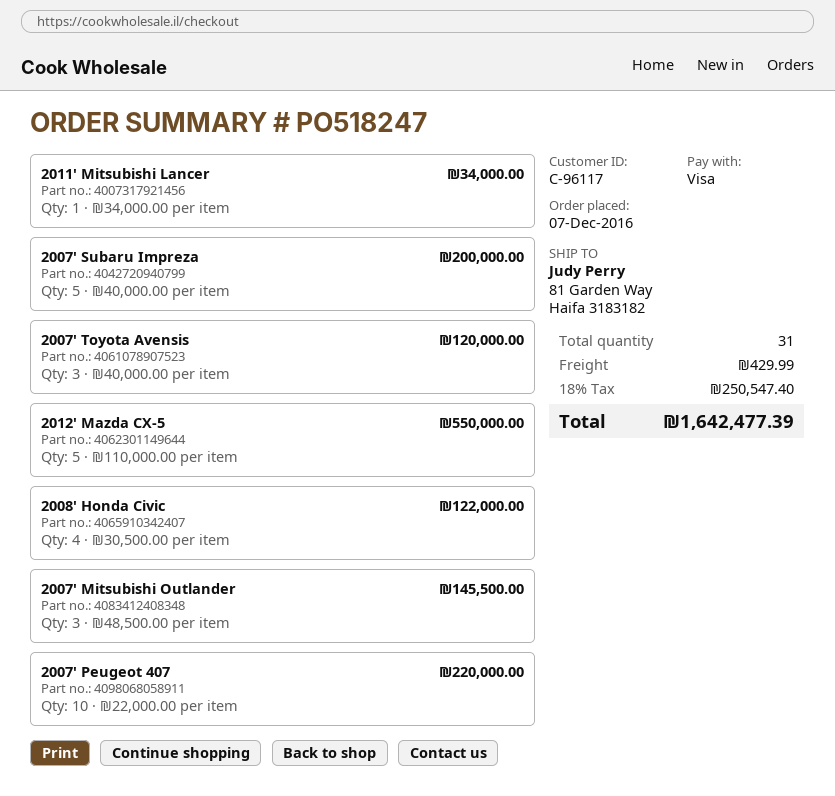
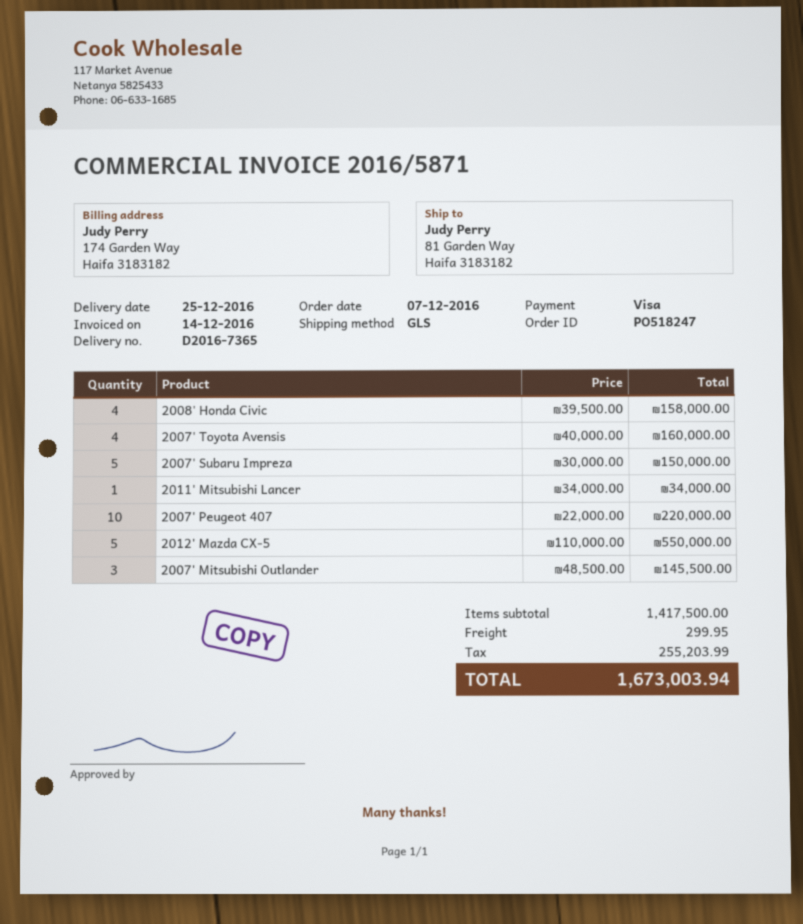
2007' Subaru Impreza: 5 x 40000.00 = 200000.00 -> 5 x 30000.00 = 150000.00
2007' Toyota Avensis: 3 x 40000.00 = 120000.00 -> 4 x 40000.00 = 160000.00
2008' Honda Civic: 4 x 30500.00 = 122000.00 -> 4 x 39500.00 = 158000.00
shipping: 429.99 -> 299.95
tax: 250547.40 -> 255203.99
total: 1642477.39 -> 1673003.94

